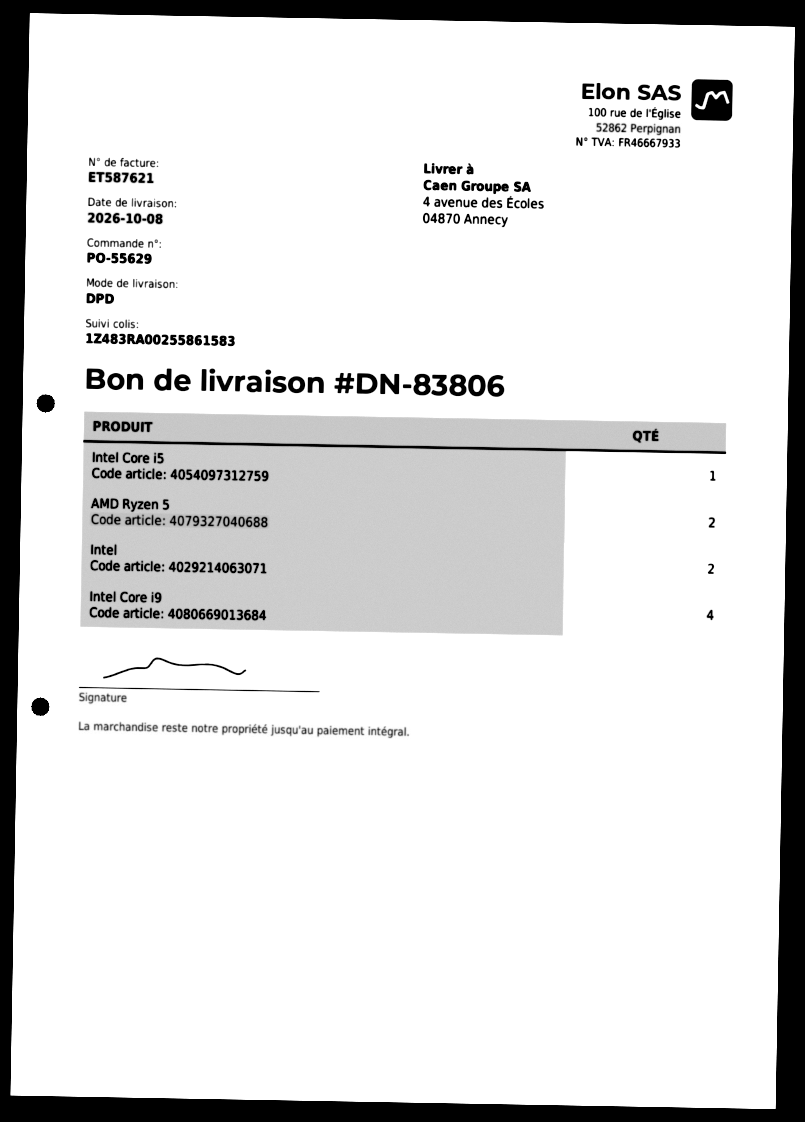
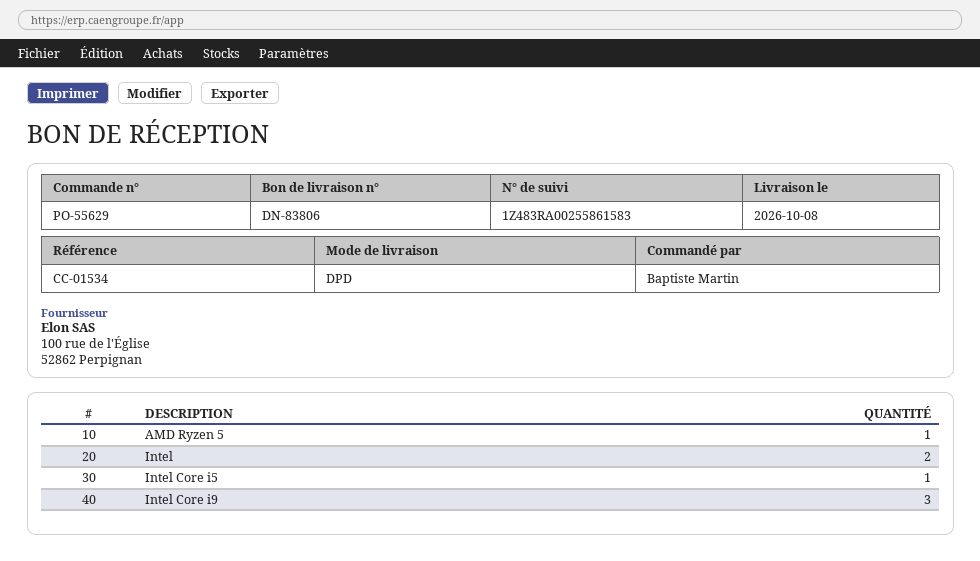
AMD Ryzen 5: 2 -> 1
Intel Core i9: 4 -> 3

